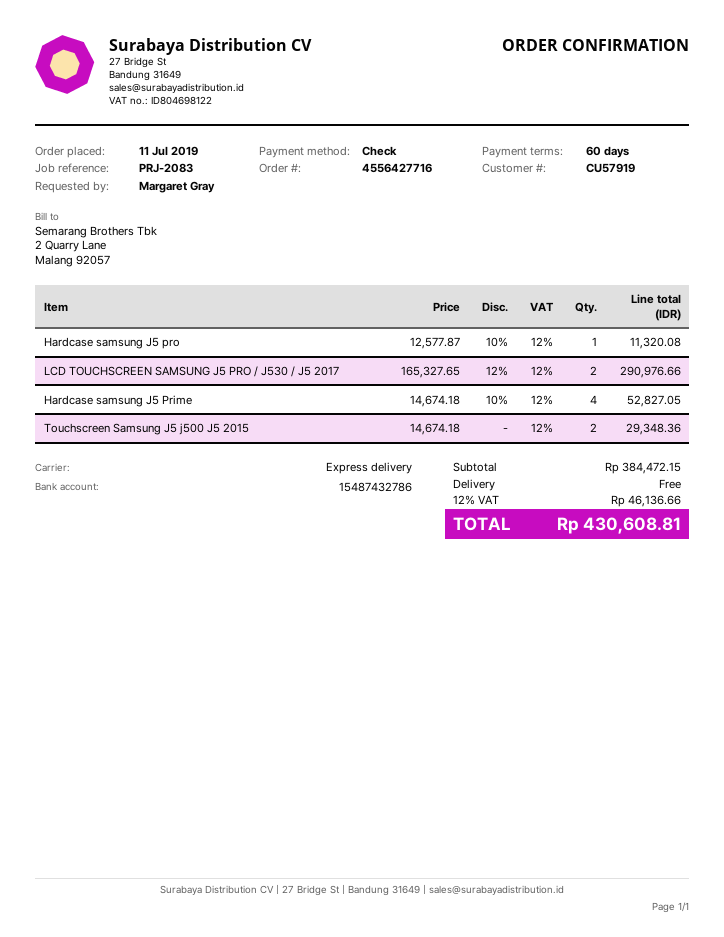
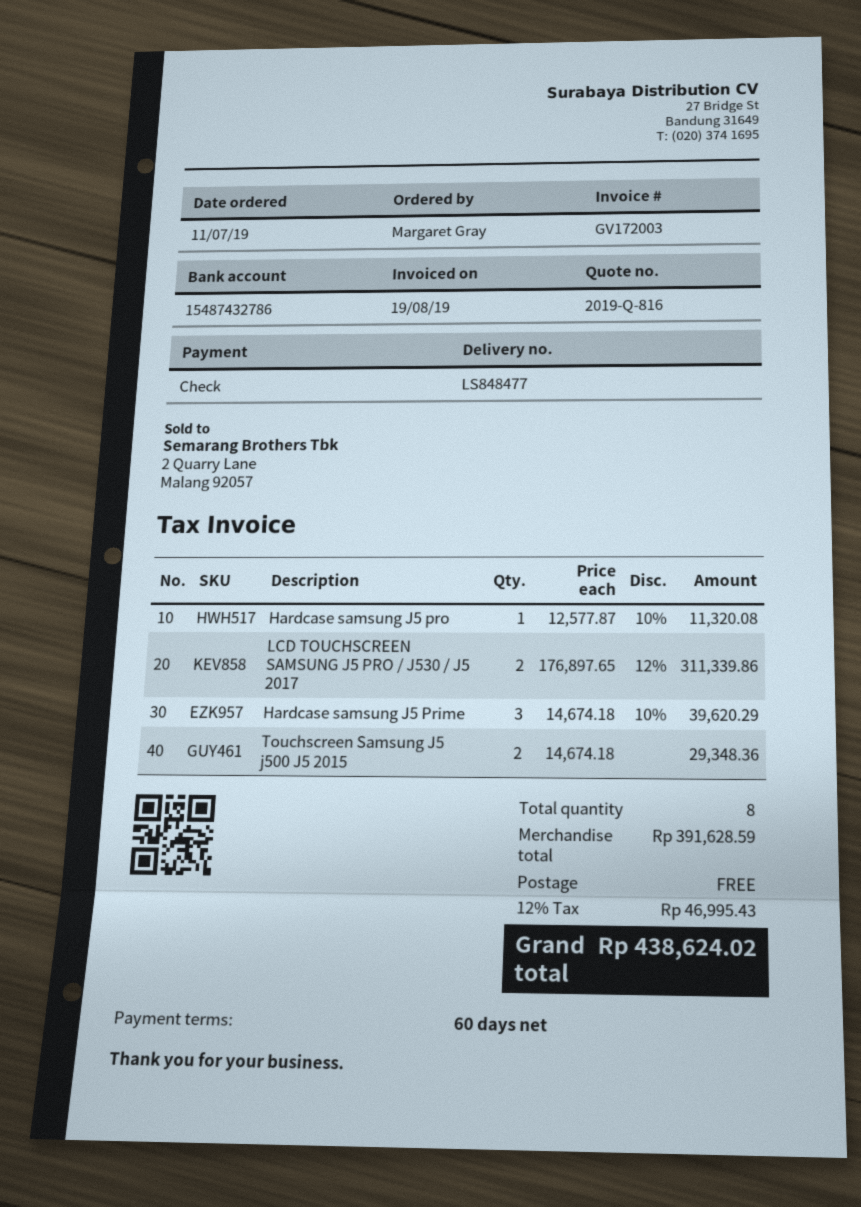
LCD TOUCHSCREEN SAMSUNG J5 PRO / J530 / J5 2017: 2 x 165327.65 - 12% = 290976.66 -> 2 x 176897.65 - 12% = 311339.86
Hardcase samsung J5 Prime: 4 x 14674.18 - 10% = 52827.05 -> 3 x 14674.18 - 10% = 39620.29
subtotal: 384472.15 -> 391628.59
tax: 12% = 46136.66 -> 12% = 46995.43
total: 430608.81 -> 438624.02

